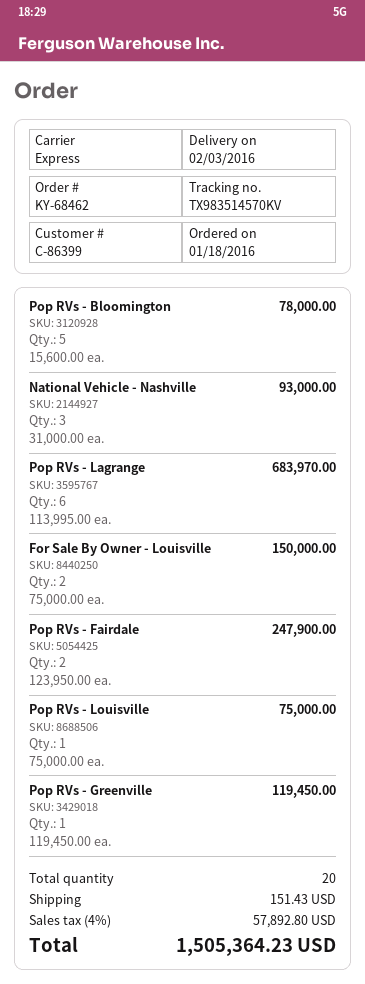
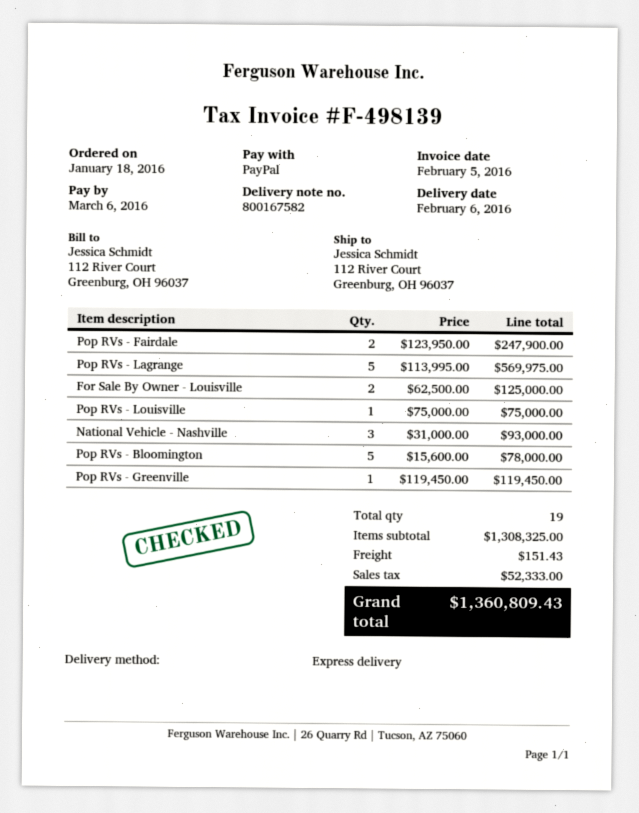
delivery date: 2016-02-03 -> 2016-02-06
Pop RVs - Lagrange: 6 x 113995.00 = 683970.00 -> 5 x 113995.00 = 569975.00
For Sale By Owner - Louisville: 2 x 75000.00 = 150000.00 -> 2 x 62500.00 = 125000.00
total quantity: 20 -> 19
tax: 57892.80 -> 52333.00
total: 1505364.23 -> 1360809.43

